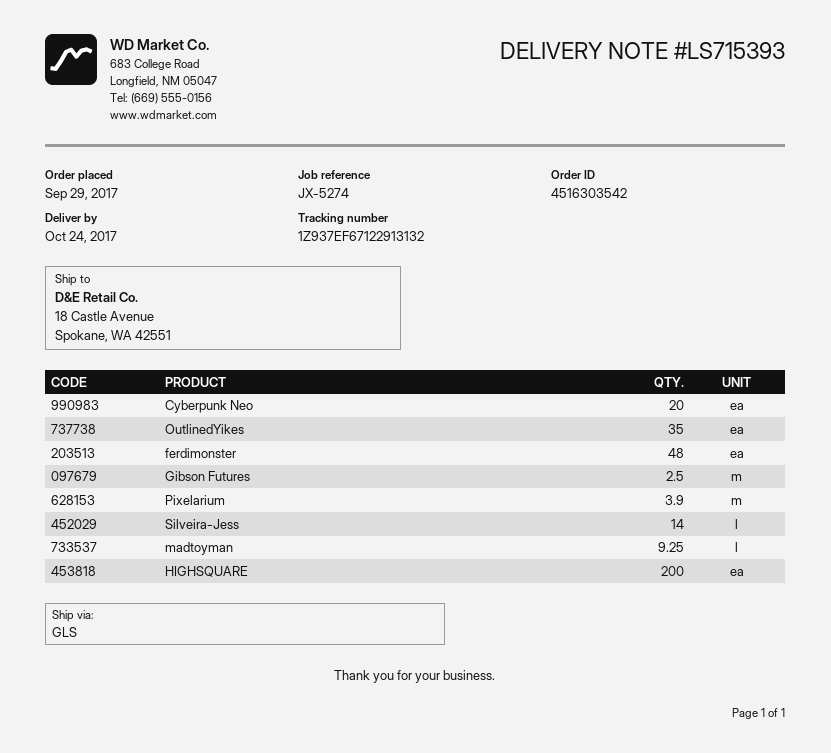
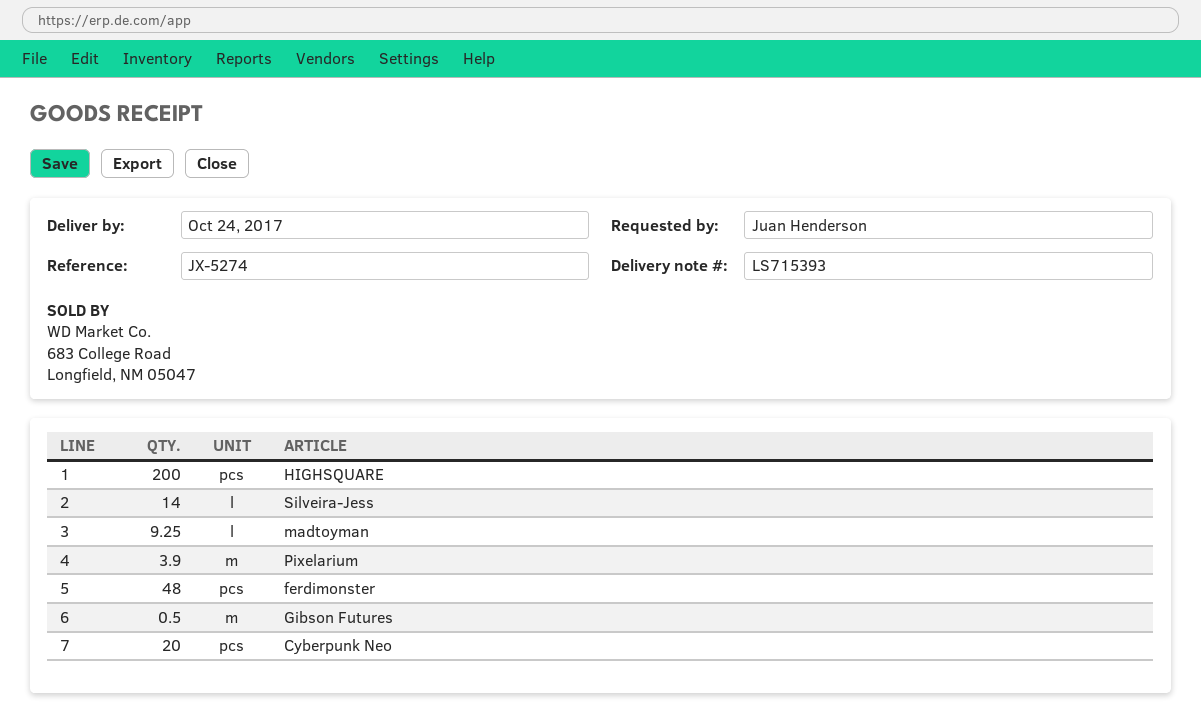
OutlinedYikes: 35 -> none
Gibson Futures: 2.5 -> 0.5

